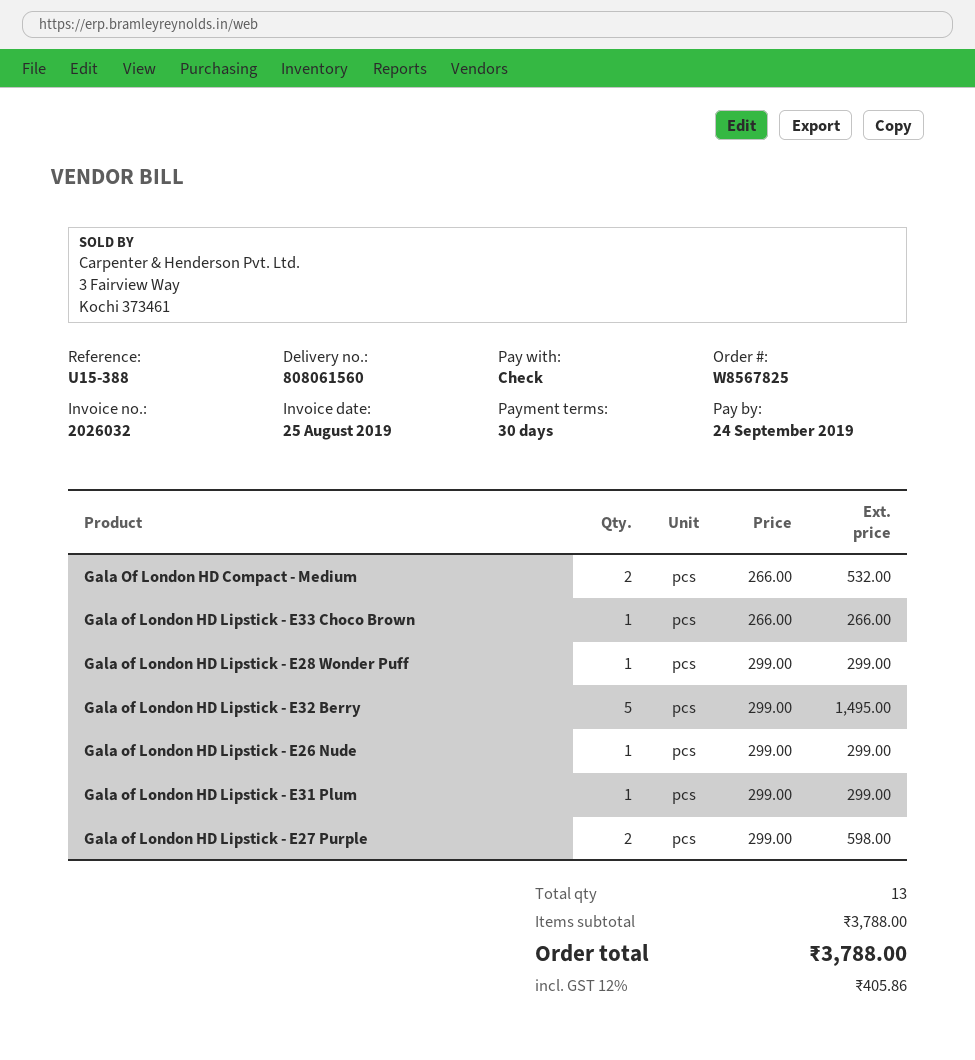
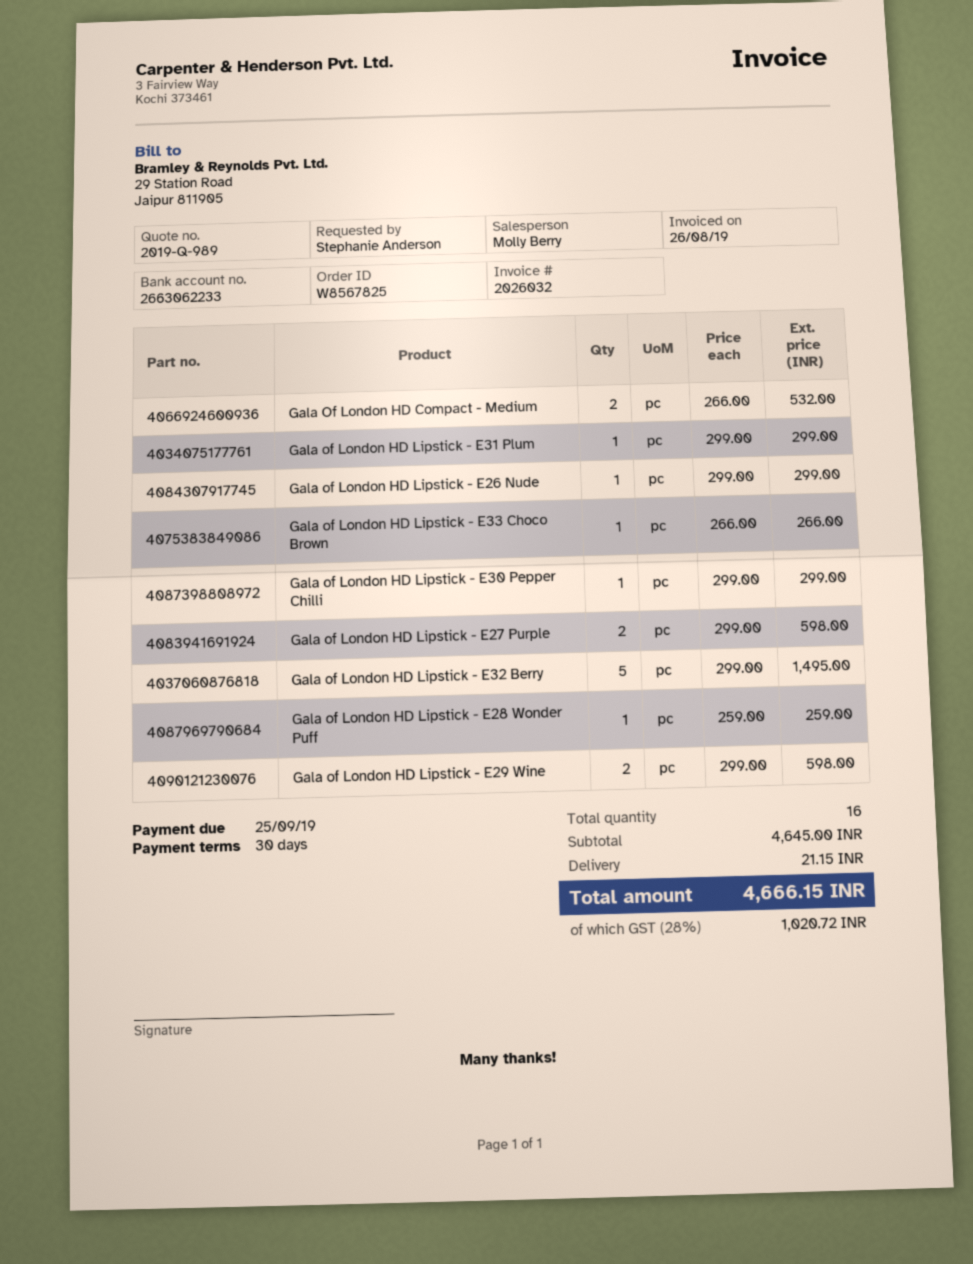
invoice date: 2019-08-25 -> 2019-08-26
due date: 2019-09-24 -> 2019-09-25
Gala of London HD Lipstick - E28 Wonder Puff: 1 x 299.00 = 299.00 -> 1 x 259.00 = 259.00
Gala of London HD Lipstick - E30 Pepper Chilli: none -> 1 x 299.00 = 299.00
Gala of London HD Lipstick - E29 Wine: none -> 2 x 299.00 = 598.00
total quantity: 13 -> 16
subtotal: 3788.00 -> 4645.00
shipping: none -> 21.15
tax: 12% = 405.86 -> 28% = 1020.72
total: 3788.00 -> 4666.15

